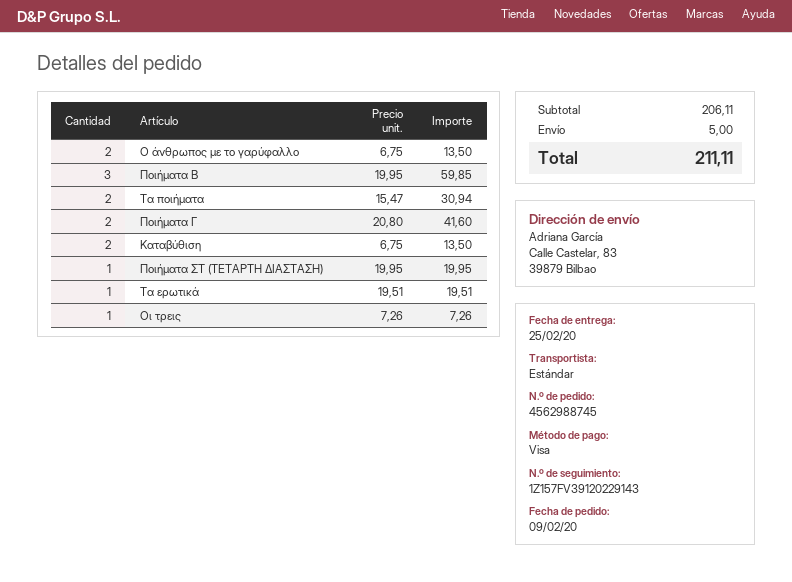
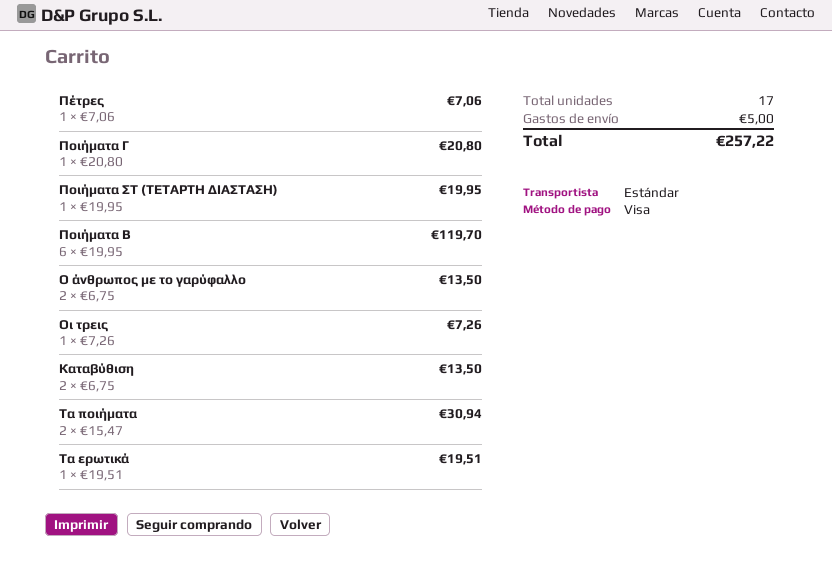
Ποιήματα Β: 3 x 19.95 = 59.85 -> 6 x 19.95 = 119.70
Ποιήματα Γ: 2 x 20.80 = 41.60 -> 1 x 20.80 = 20.80
Πέτρες: none -> 1 x 7.06 = 7.06
total: 211.11 -> 257.22

